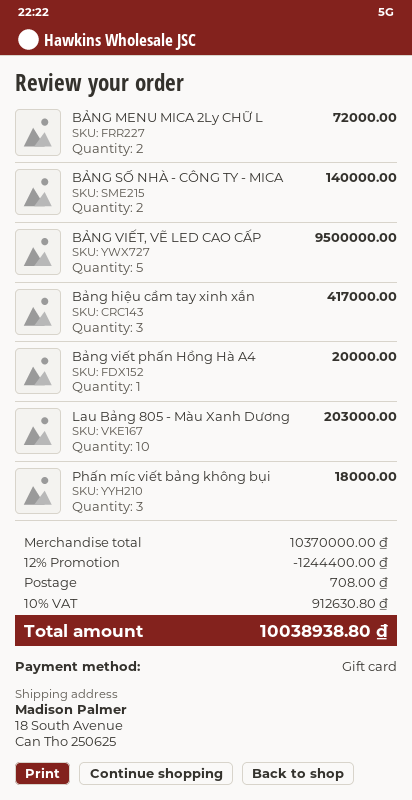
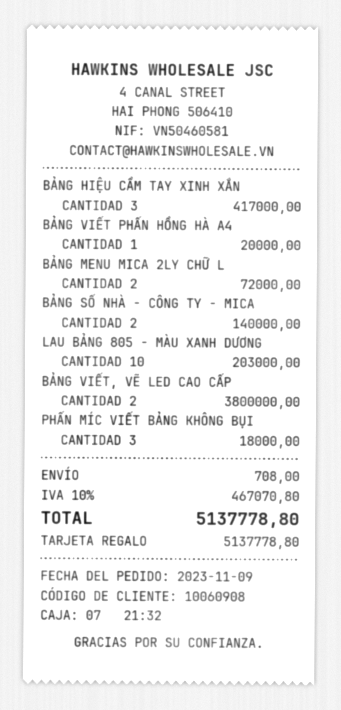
BẢNG VIẾT, VẼ LED CAO CẤP: 5 for 9500000.00 -> 2 for 3800000.00
discount: 12% = 1244400.00 -> none
tax: 10% = 912630.80 -> 10% = 467070.80
total: 10038938.80 -> 5137778.80

